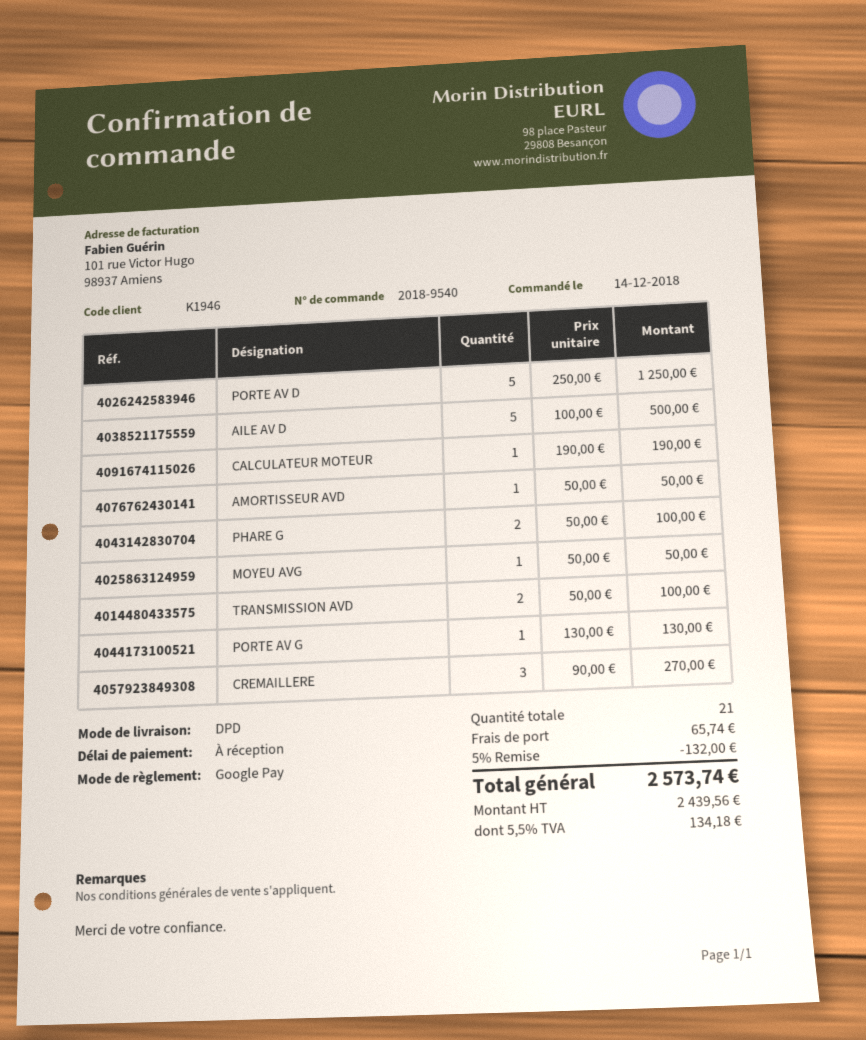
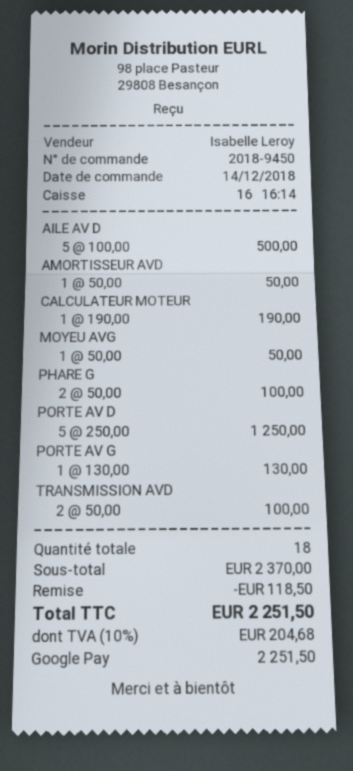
order number: 2018-9540 -> 2018-9450
CREMAILLERE: 3 x 90.00 = 270.00 -> none
total quantity: 21 -> 18
discount: 132.00 -> 118.50
shipping: 65.74 -> none
tax: 5.5% = 134.18 -> 10% = 204.68
total: 2573.74 -> 2251.50

